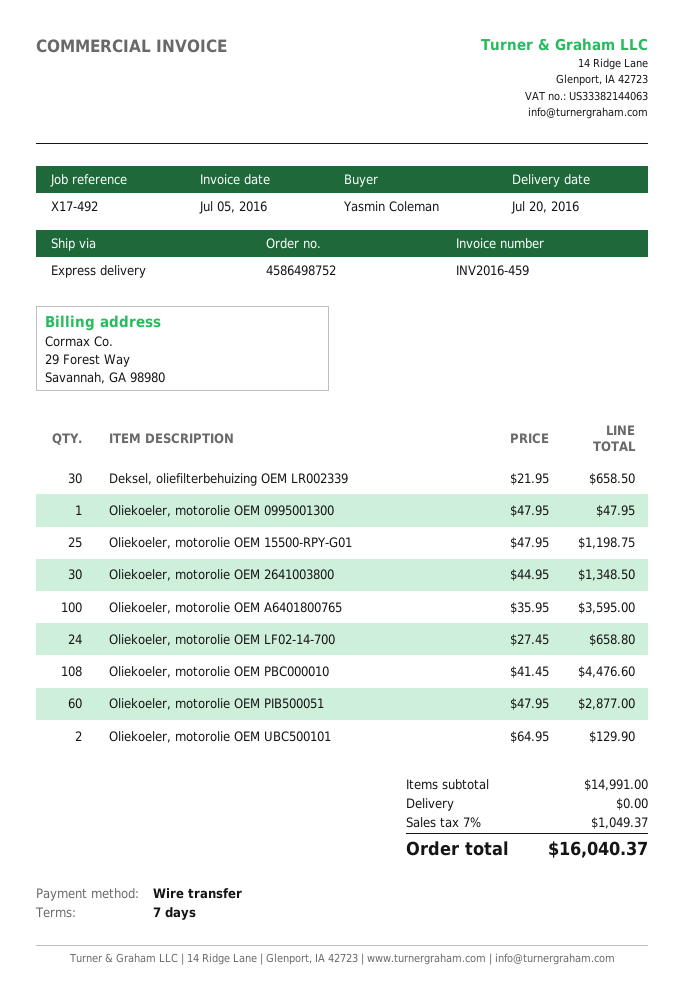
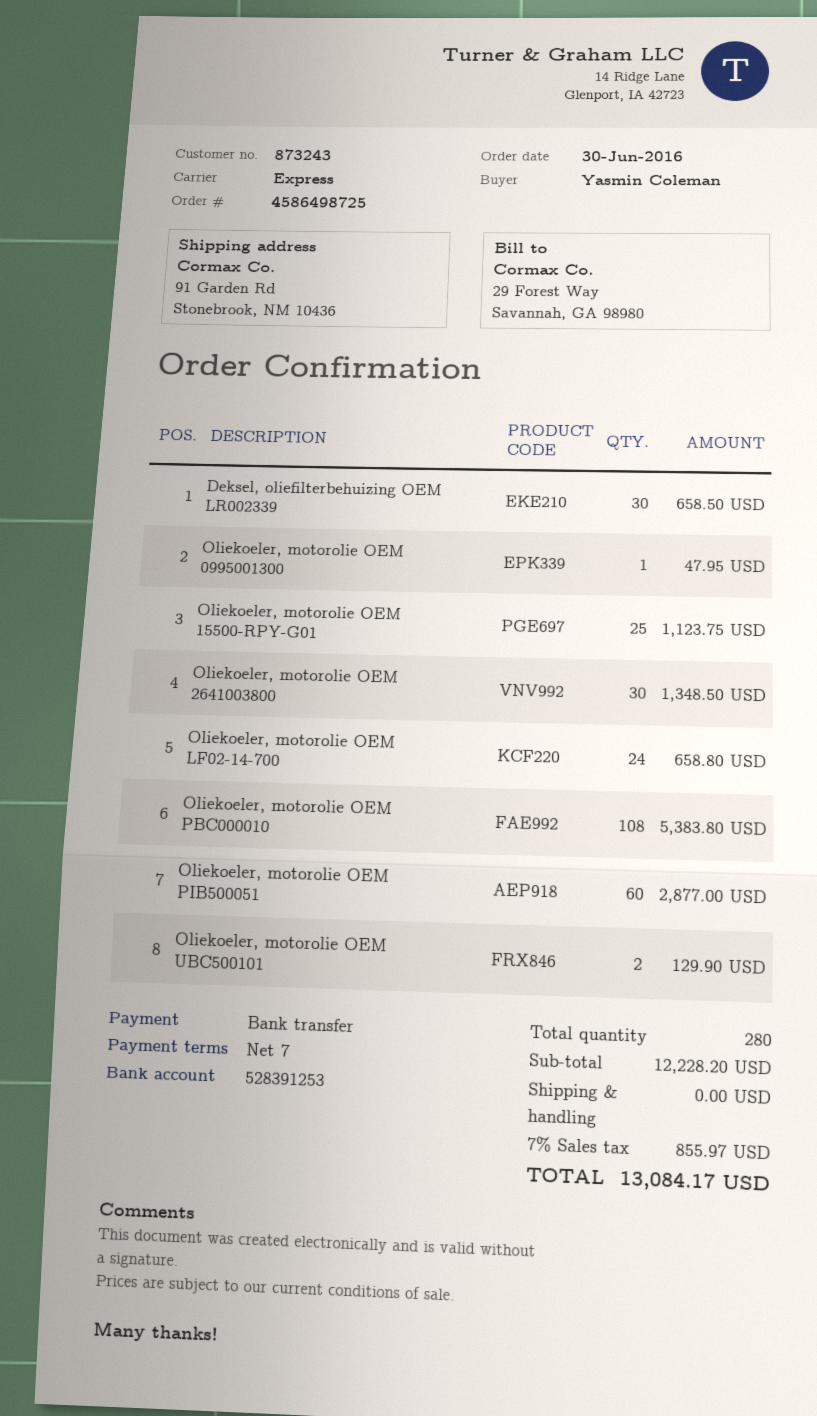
order number: 4586498752 -> 4586498725
Oliekoeler, motorolie OEM 15500-RPY-G01: 25 for 1198.75 -> 25 for 1123.75
Oliekoeler, motorolie OEM A6401800765: 100 for 3595.00 -> none
Oliekoeler, motorolie OEM PBC000010: 108 for 4476.60 -> 108 for 5383.80
subtotal: 14991.00 -> 12228.20
tax: 7% = 1049.37 -> 7% = 855.97
total: 16040.37 -> 13084.17

